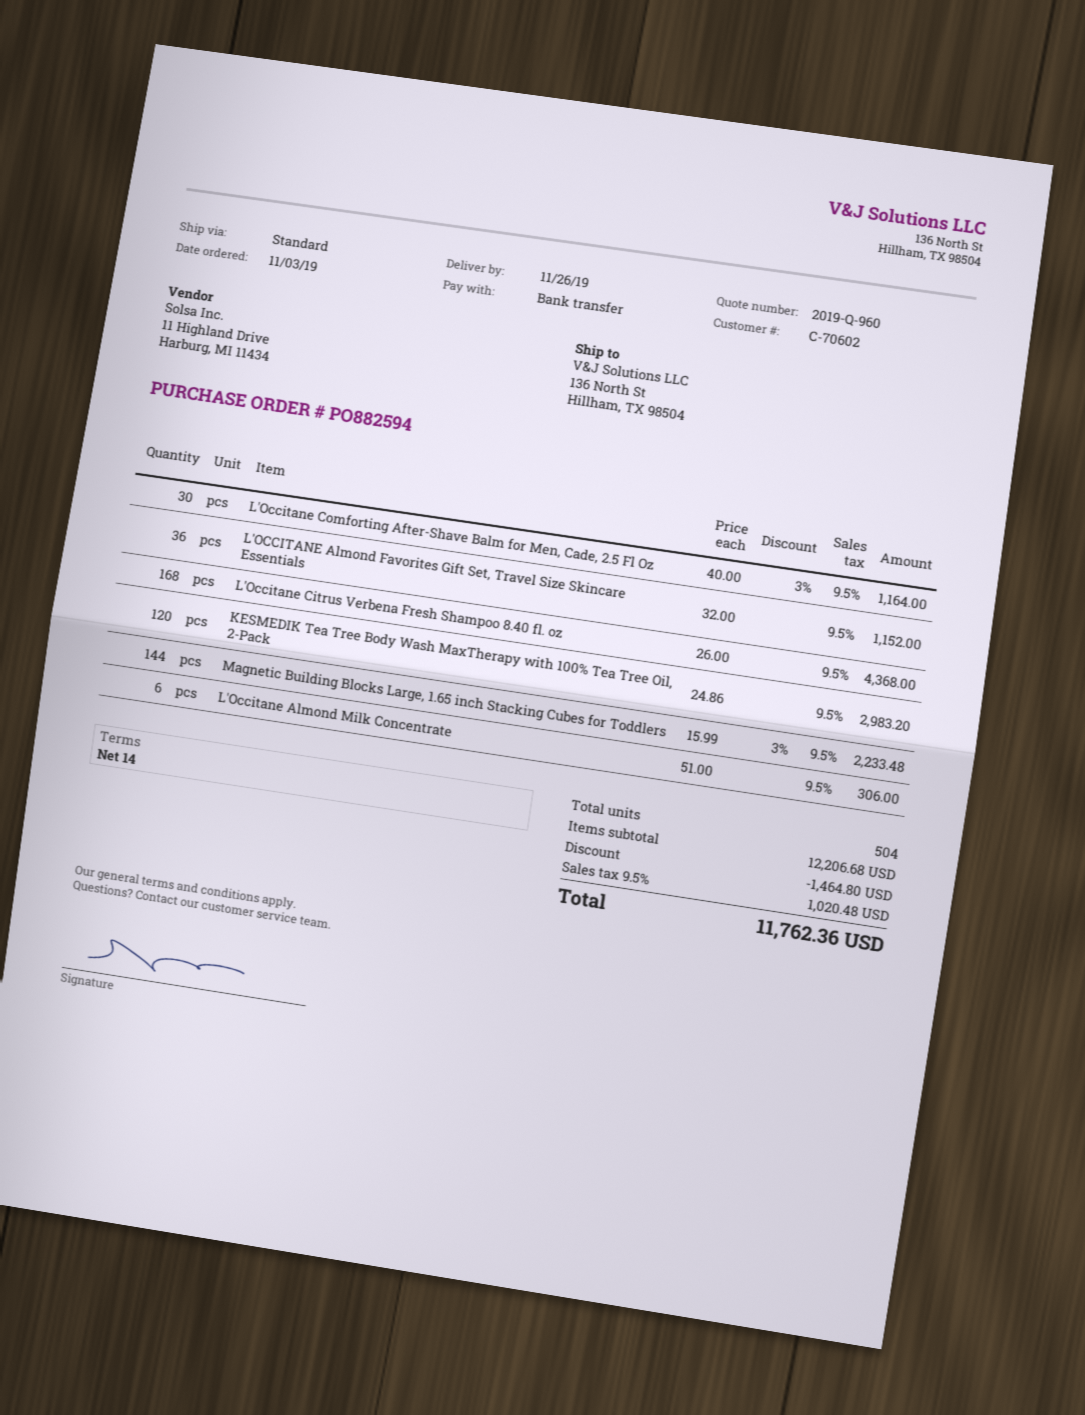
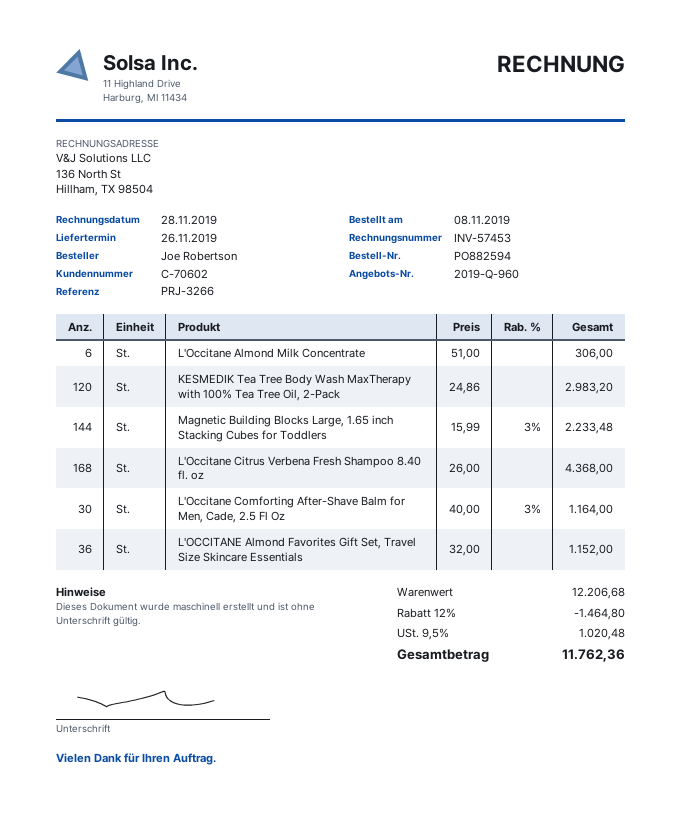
order date: 2019-11-03 -> 2019-11-08

